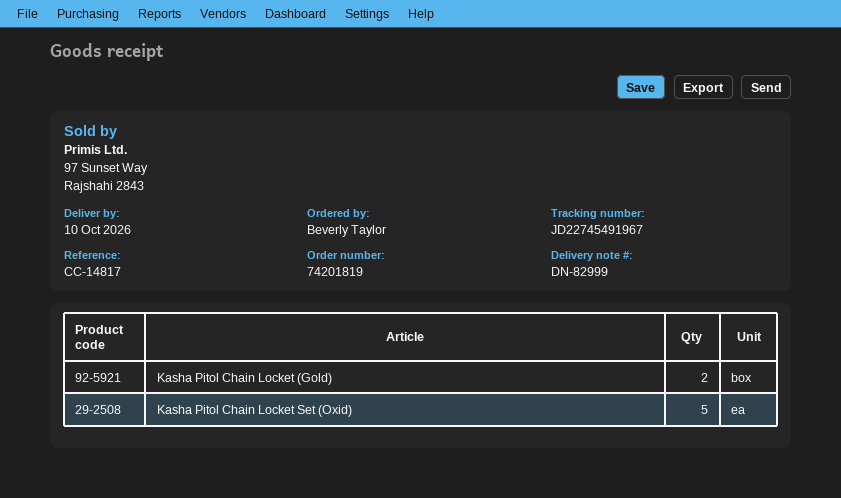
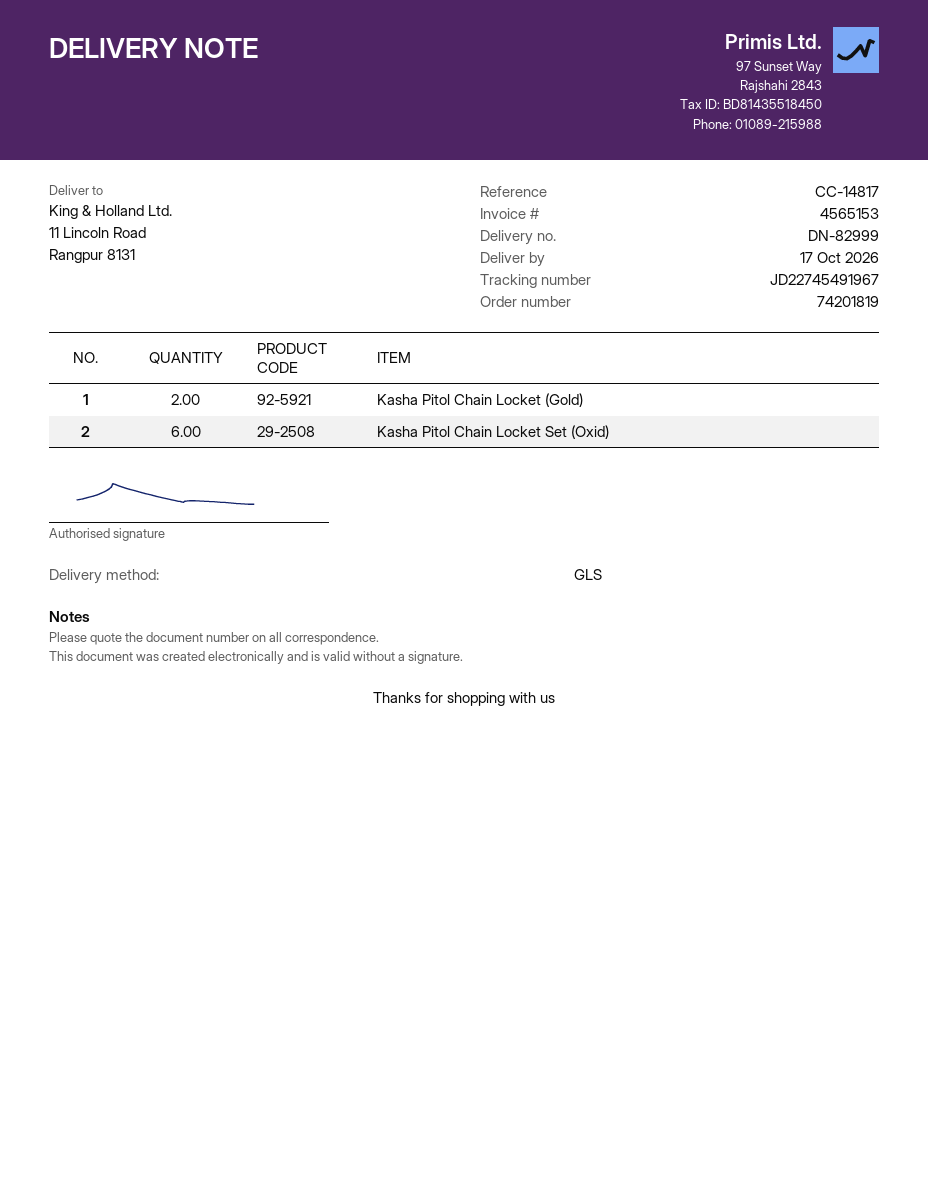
delivery date: 2026-10-10 -> 2026-10-17
Kasha Pitol Chain Locket Set (Oxid): 5 -> 6

